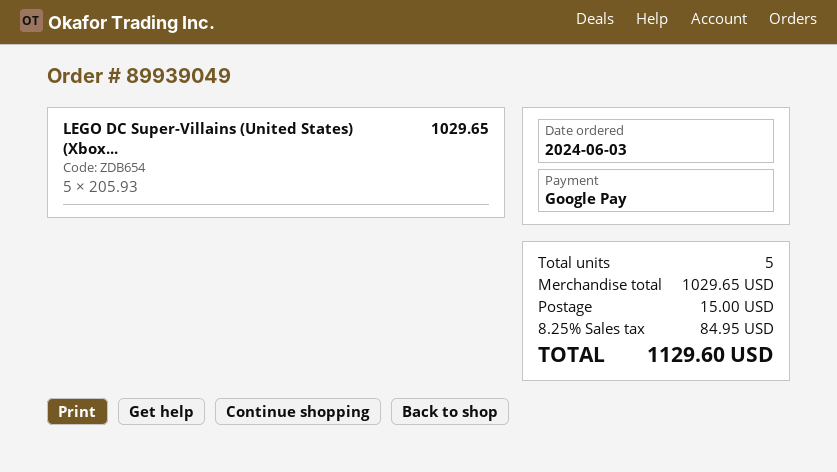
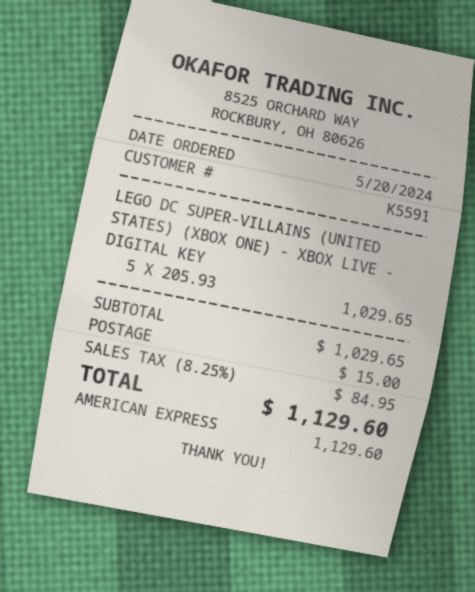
order date: 2024-06-03 -> 2024-05-20
payment method: Google Pay -> American Express

